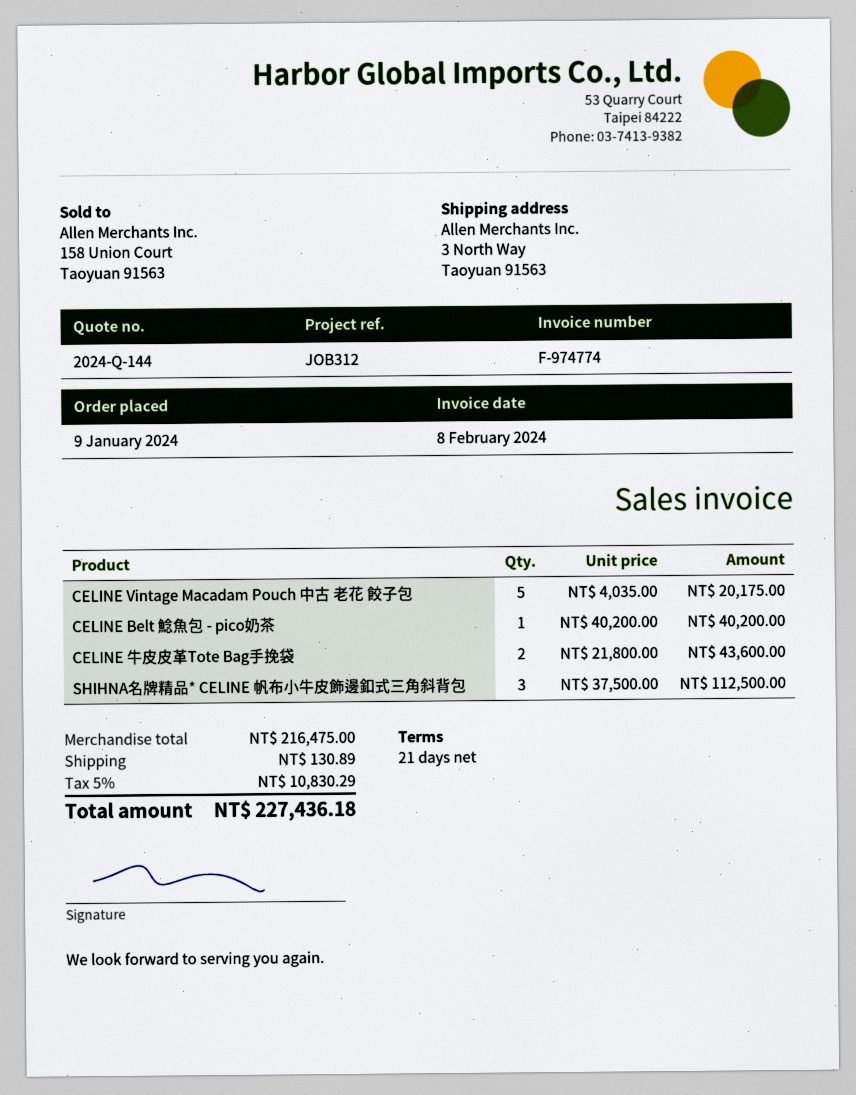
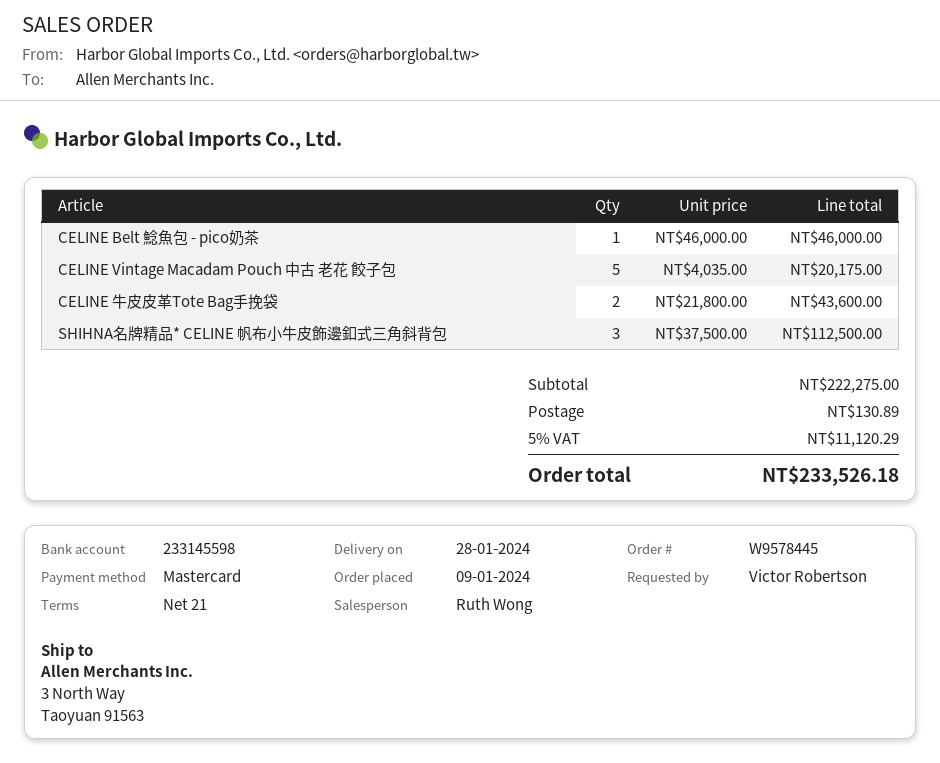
CELINE Belt 鯰魚包 - pico奶茶: 1 x 40200.00 = 40200.00 -> 1 x 46000.00 = 46000.00
subtotal: 216475.00 -> 222275.00
tax: 5% = 10830.29 -> 5% = 11120.29
total: 227436.18 -> 233526.18

